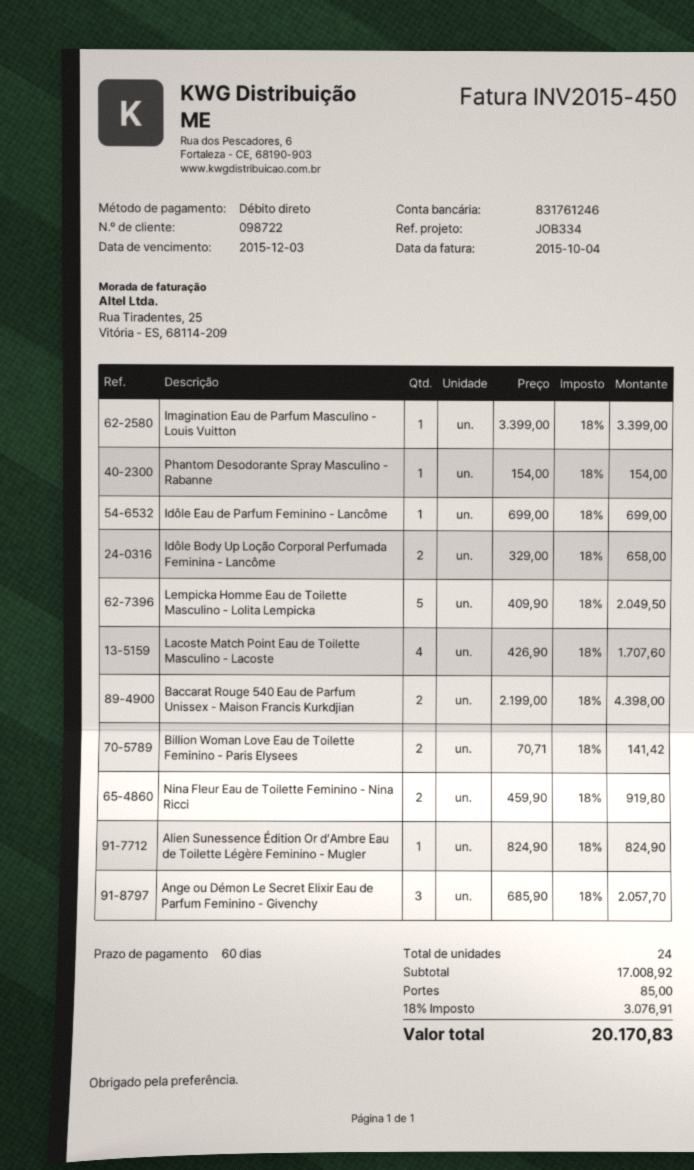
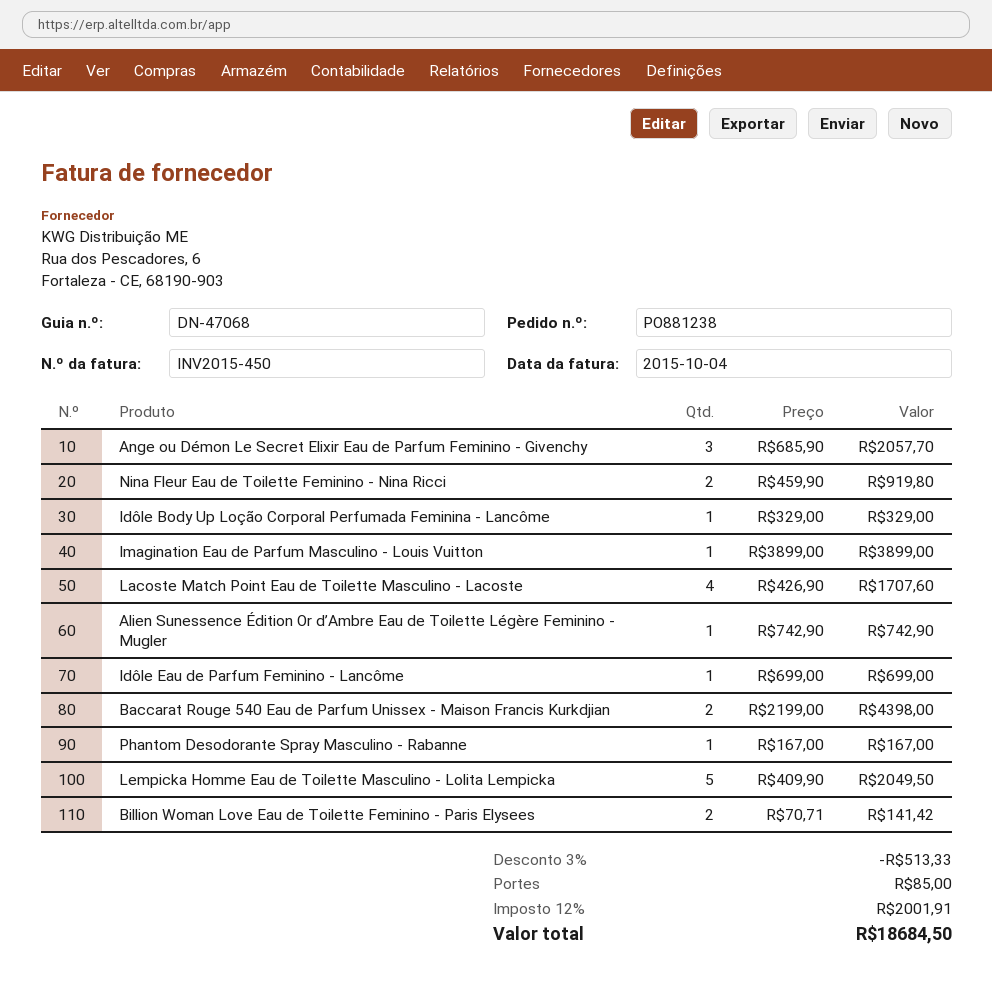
Imagination Eau de Parfum Masculino - Louis Vuitton: 1 x 3399.00 = 3399.00 -> 1 x 3899.00 = 3899.00
Phantom Desodorante Spray Masculino - Rabanne: 1 x 154.00 = 154.00 -> 1 x 167.00 = 167.00
Idôle Body Up Loção Corporal Perfumada Feminina - Lancôme: 2 x 329.00 = 658.00 -> 1 x 329.00 = 329.00
Alien Sunessence Édition Or d’Ambre Eau de Toilette Légère Feminino - Mugler: 1 x 824.90 = 824.90 -> 1 x 742.90 = 742.90
discount: none -> 3% = 513.33
tax: 18% = 3076.91 -> 12% = 2001.91
total: 20170.83 -> 18684.50

